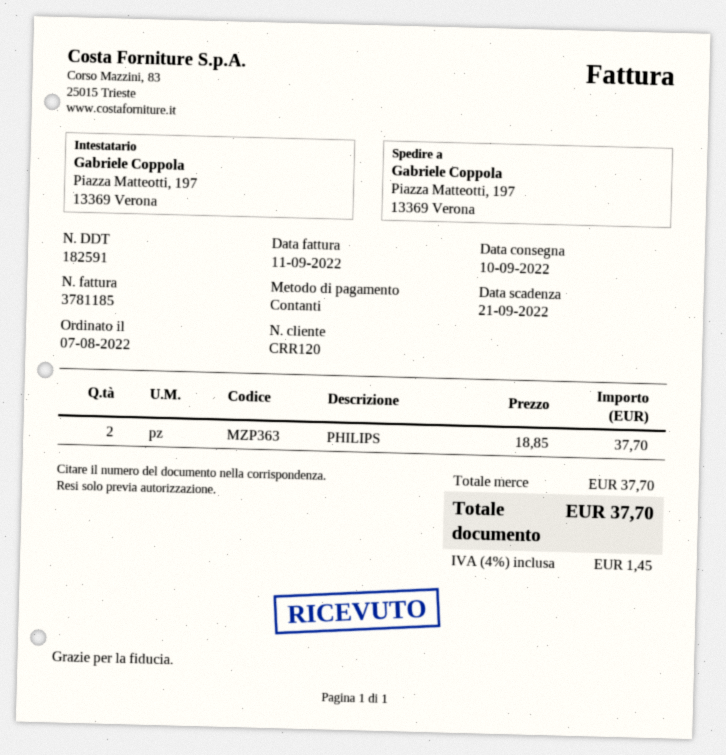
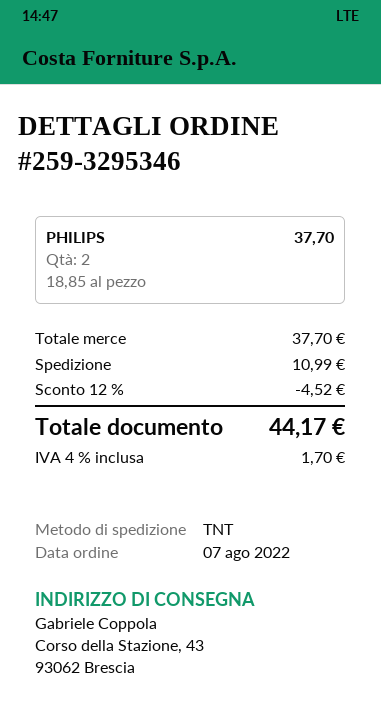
ship to: Piazza Matteotti, 197, 13369 Verona -> Corso della Stazione, 43, 93062 Brescia
discount: none -> 12% = 4.52
shipping: none -> 10.99
tax: 4% = 1.45 -> 4% = 1.70
total: 37.70 -> 44.17

